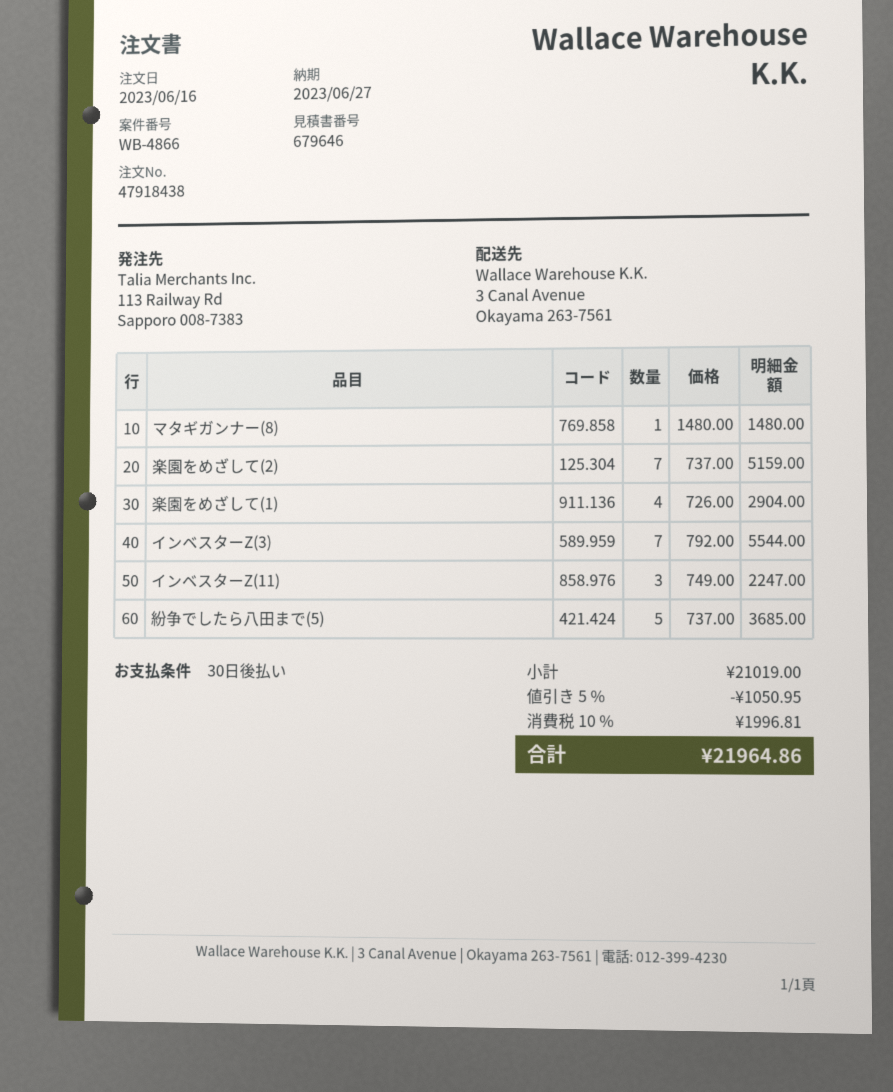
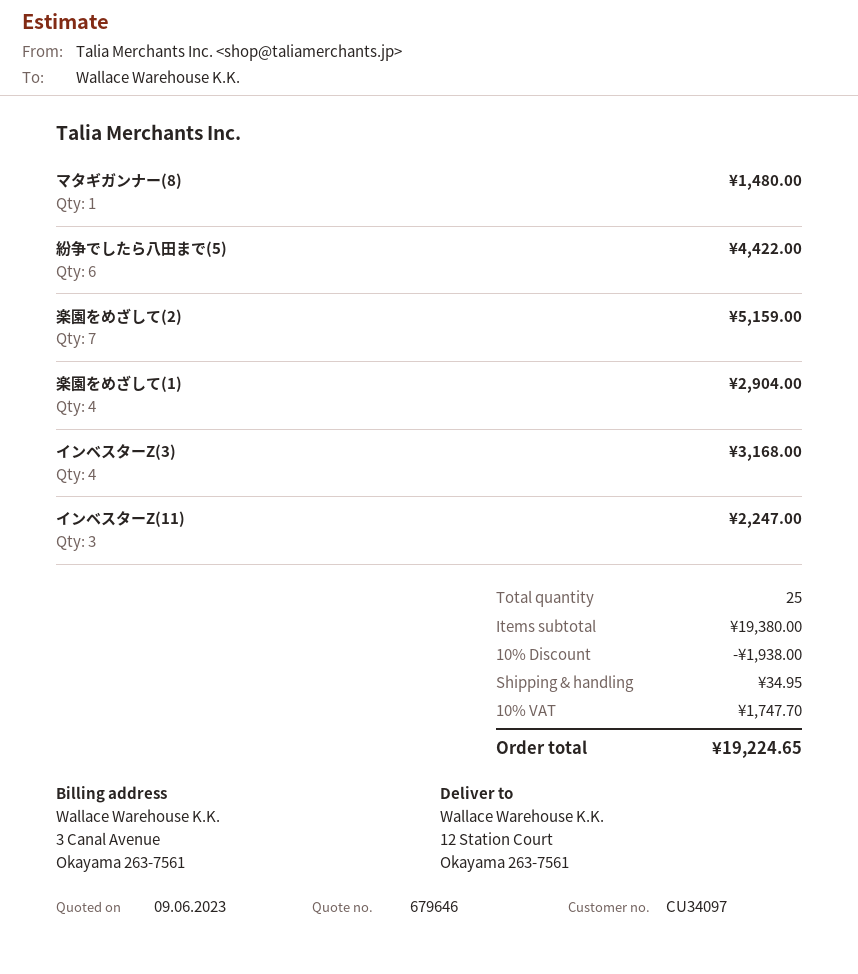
ship to: 3 Canal Avenue, Okayama 263-7561 -> 12 Station Court, Okayama 263-7561
インベスターZ(3): 7 for 5544.00 -> 4 for 3168.00
紛争でしたら八田まで(5): 5 for 3685.00 -> 6 for 4422.00
subtotal: 21019.00 -> 19380.00
discount: 5% = 1050.95 -> 10% = 1938.00
shipping: none -> 34.95
tax: 10% = 1996.81 -> 10% = 1747.70
total: 21964.86 -> 19224.65

